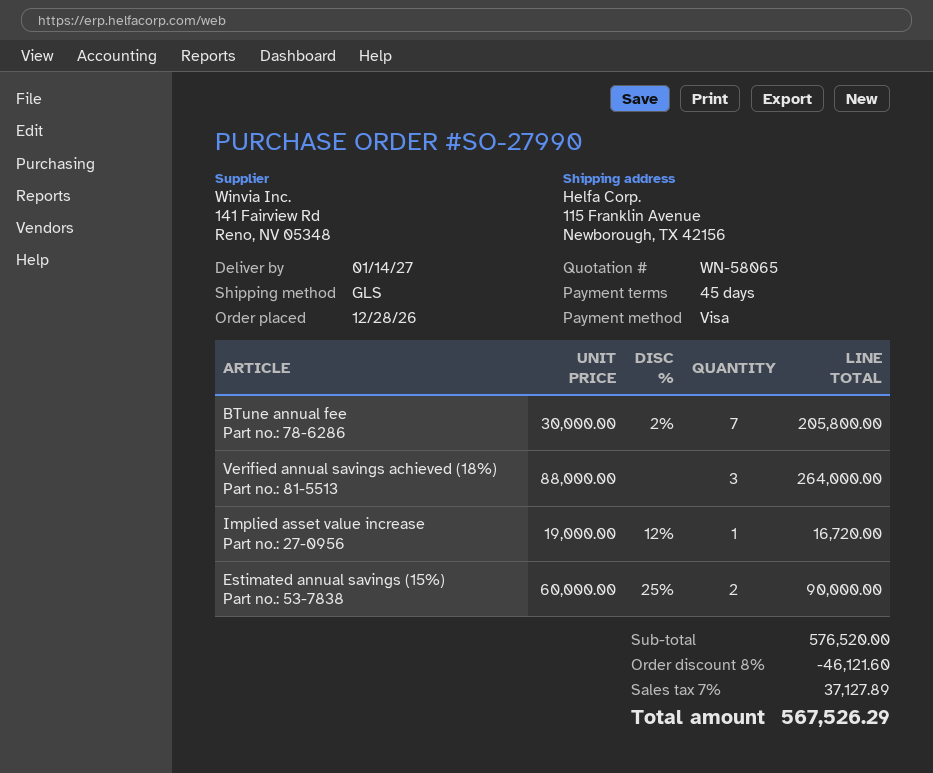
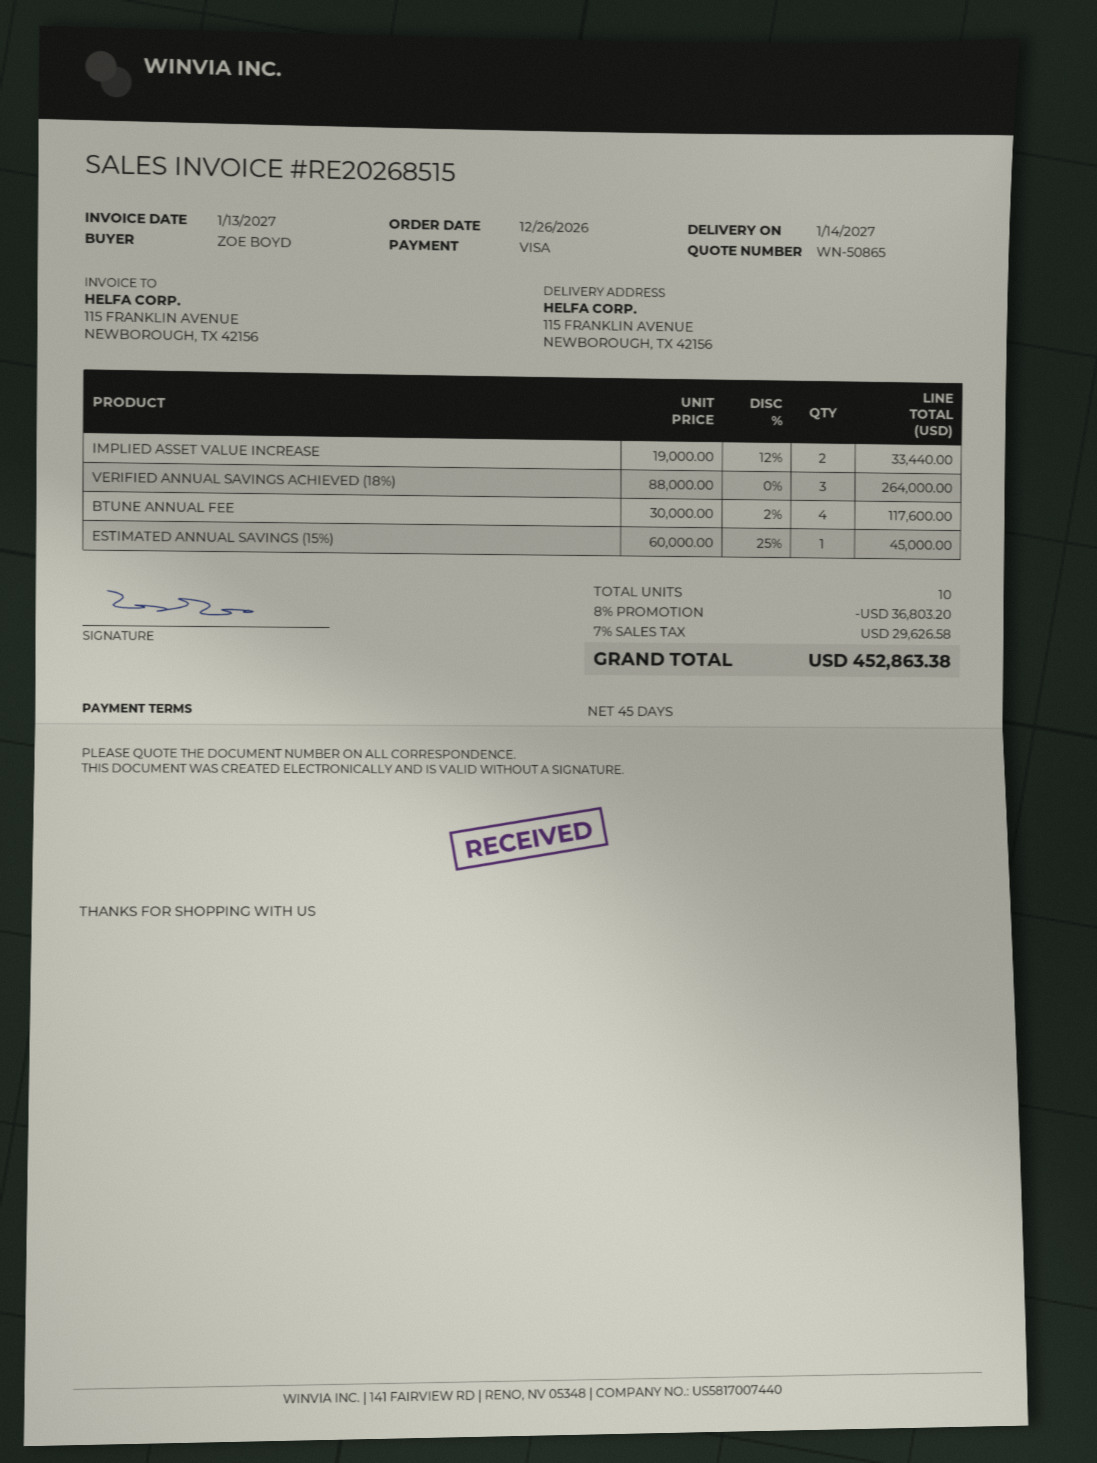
quote number: WN-58065 -> WN-50865
order date: 2026-12-28 -> 2026-12-26
BTune annual fee: 7 x 30000.00 - 2% = 205800.00 -> 4 x 30000.00 - 2% = 117600.00
Implied asset value increase: 1 x 19000.00 - 12% = 16720.00 -> 2 x 19000.00 - 12% = 33440.00
Estimated annual savings (15%): 2 x 60000.00 - 25% = 90000.00 -> 1 x 60000.00 - 25% = 45000.00
discount: 8% = 46121.60 -> 8% = 36803.20
tax: 7% = 37127.89 -> 7% = 29626.58
total: 567526.29 -> 452863.38

